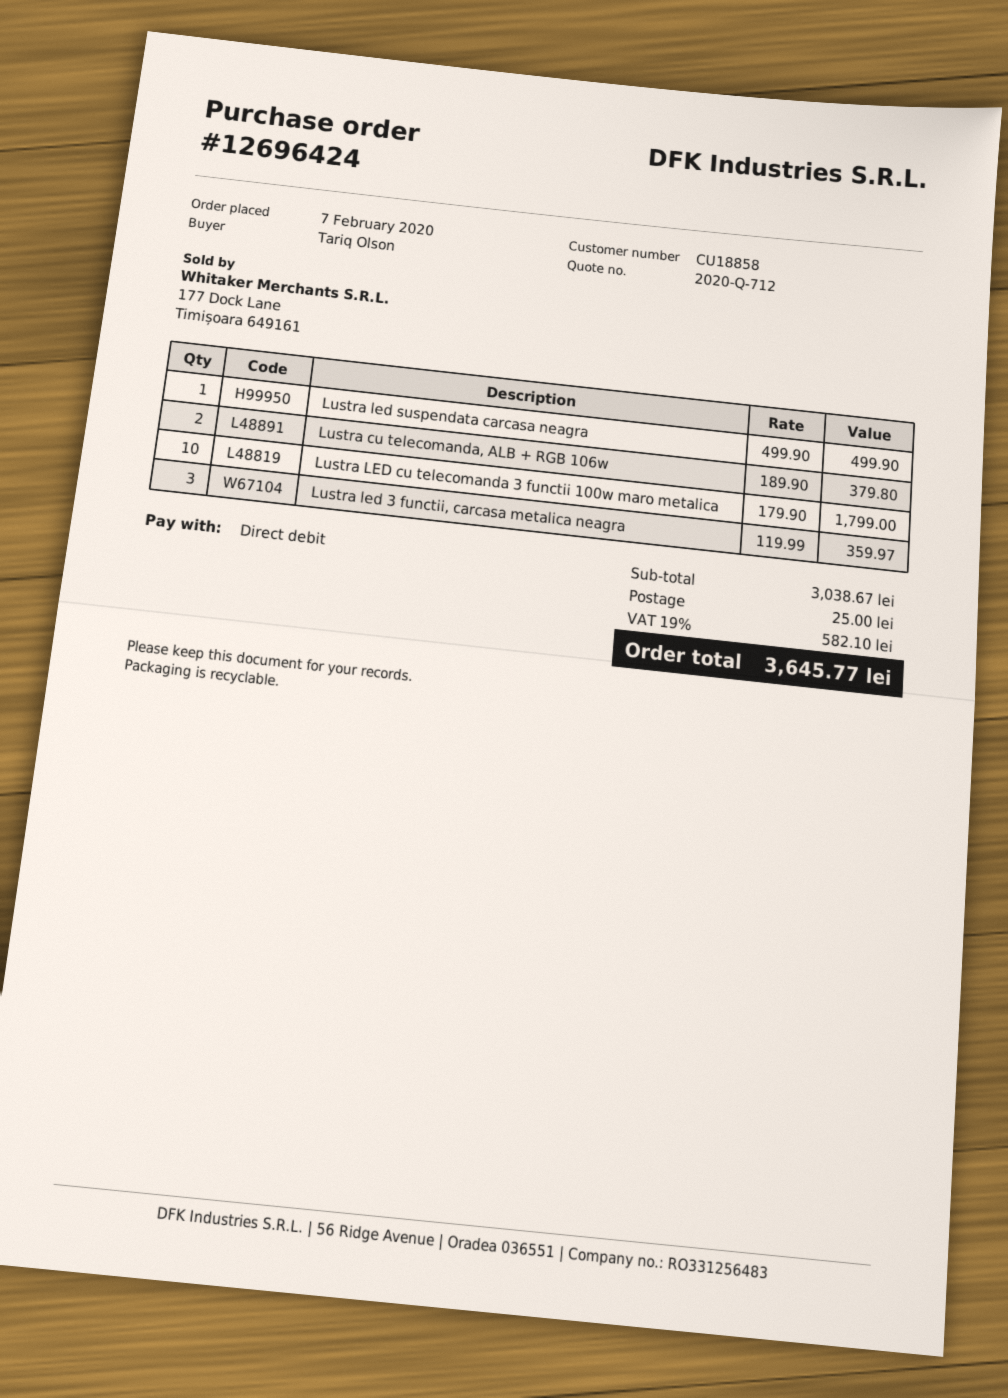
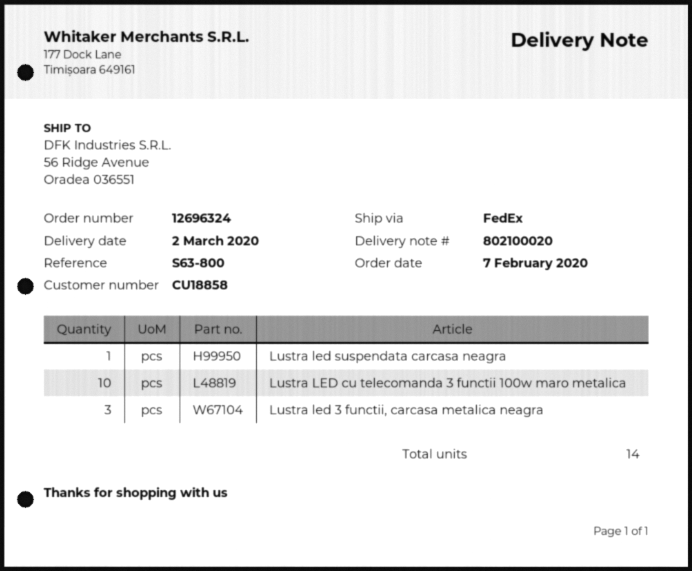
order number: 12696424 -> 12696324
Lustra cu telecomanda, ALB + RGB 106w: 2 -> none

